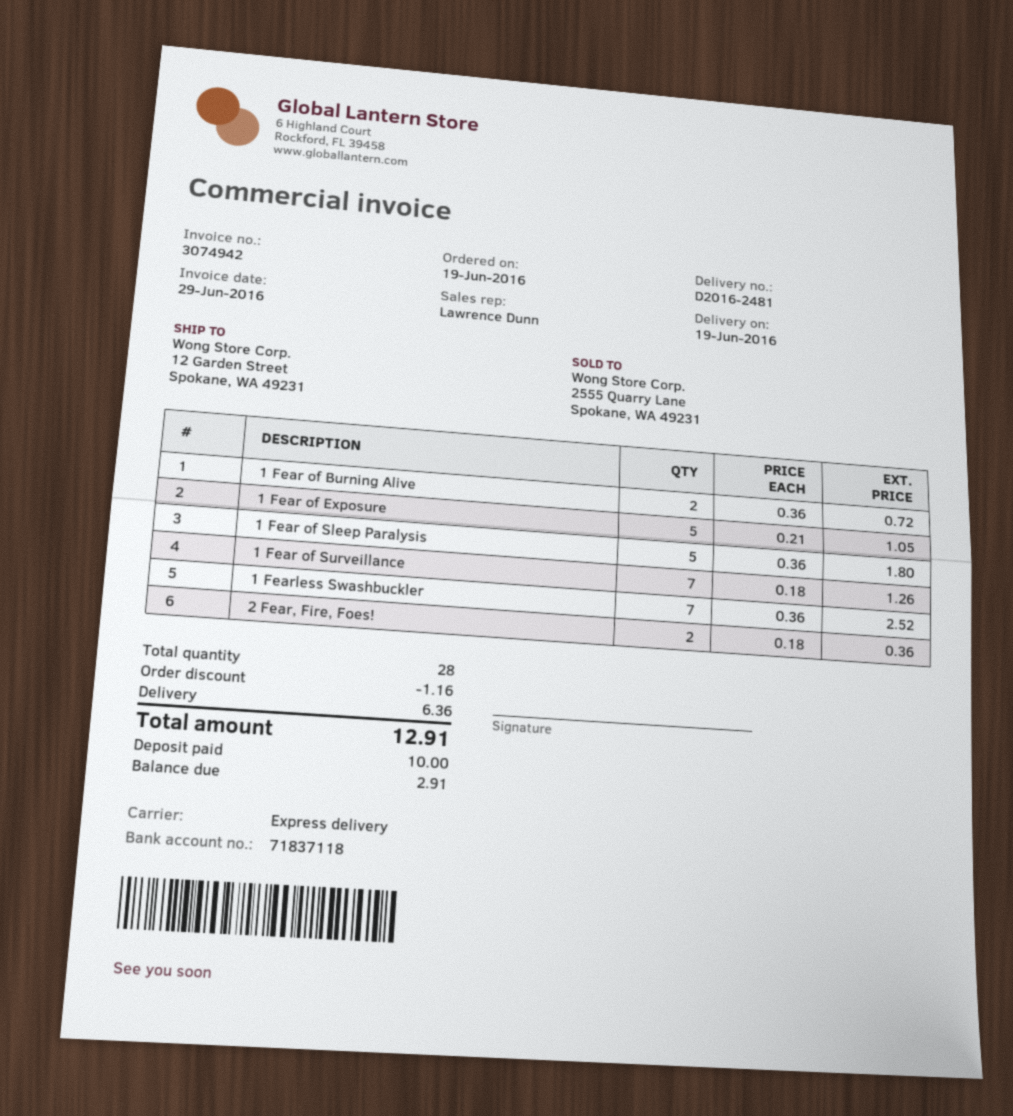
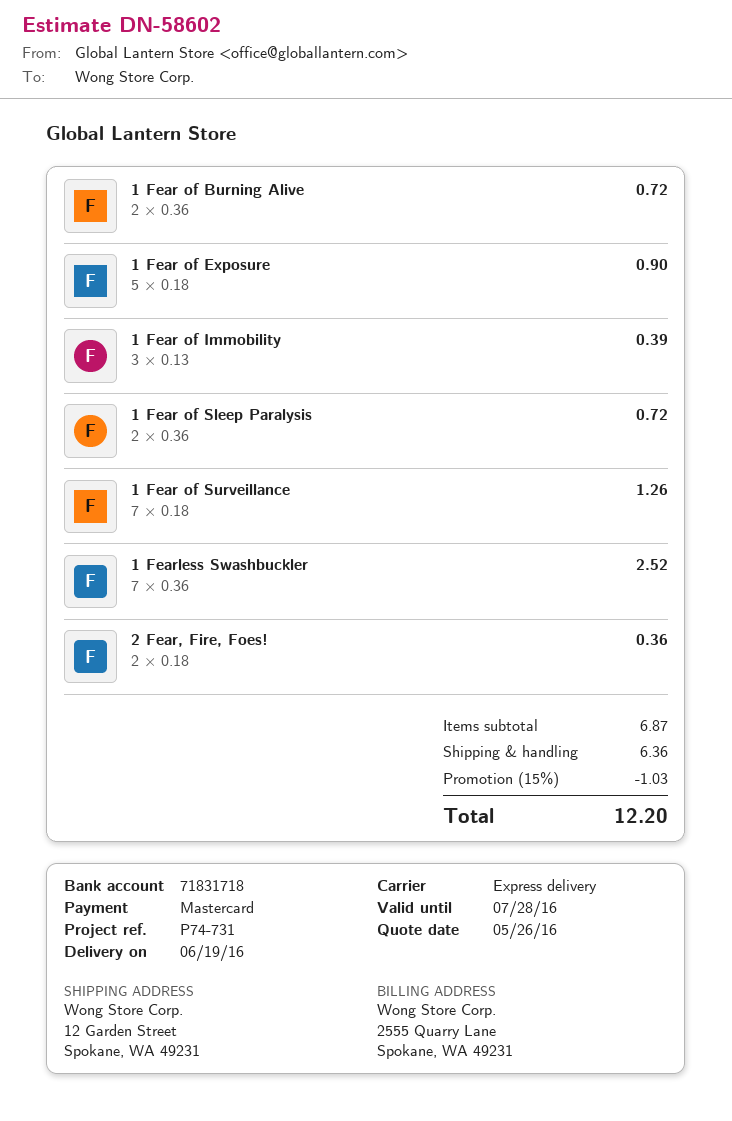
bank account: 71837118 -> 71831718
1 Fear of Exposure: 5 x 0.21 = 1.05 -> 5 x 0.18 = 0.90
1 Fear of Sleep Paralysis: 5 x 0.36 = 1.80 -> 2 x 0.36 = 0.72
1 Fear of Immobility: none -> 3 x 0.13 = 0.39
discount: 1.16 -> 1.03
total: 12.91 -> 12.20

